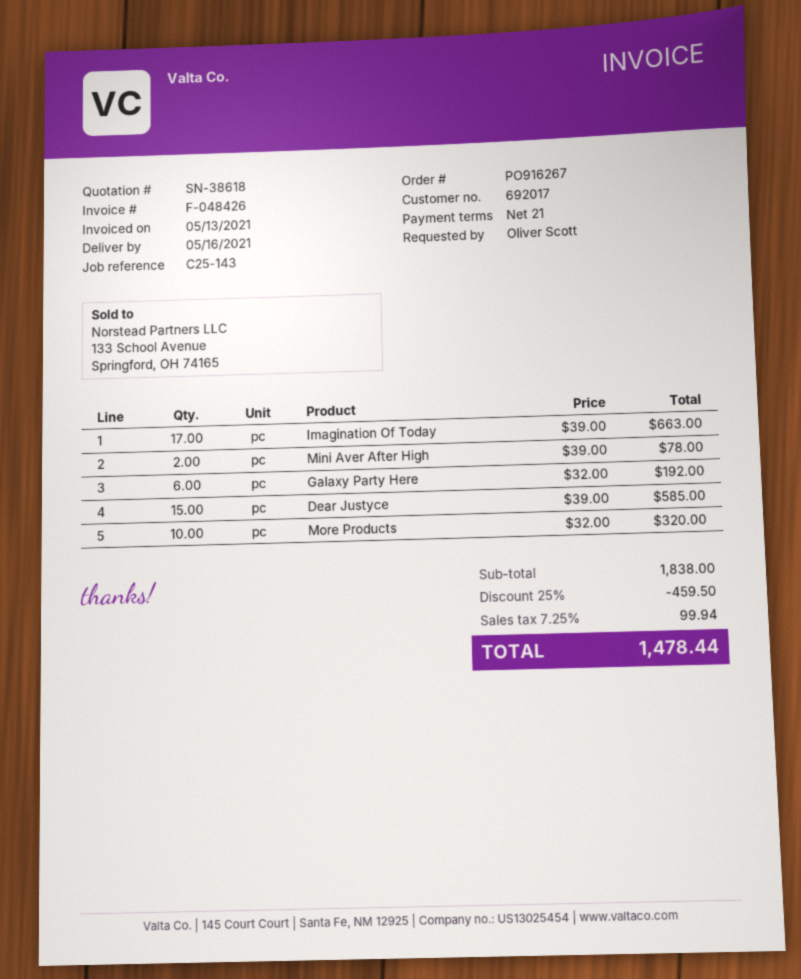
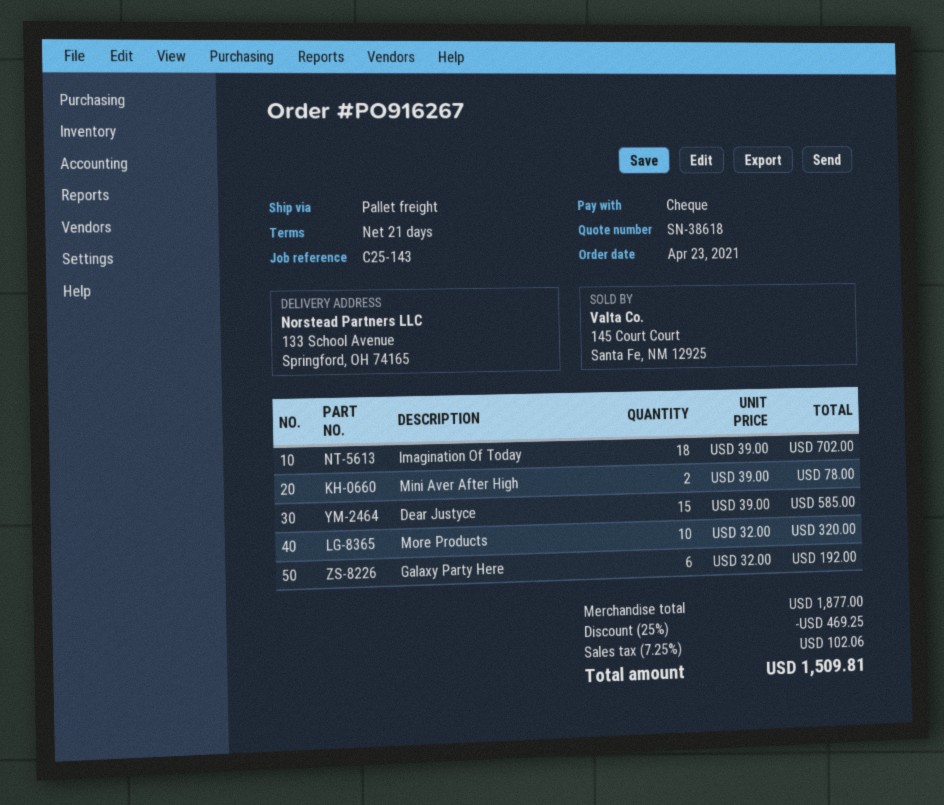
Imagination Of Today: 17 x 39.00 = 663.00 -> 18 x 39.00 = 702.00
subtotal: 1838.00 -> 1877.00
discount: 25% = 459.50 -> 25% = 469.25
tax: 7.25% = 99.94 -> 7.25% = 102.06
total: 1478.44 -> 1509.81

